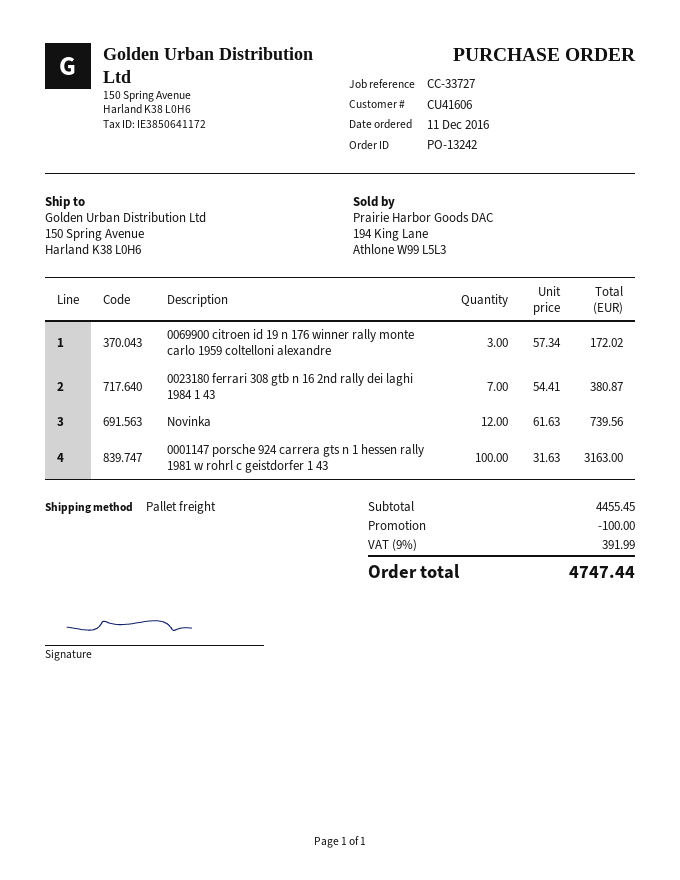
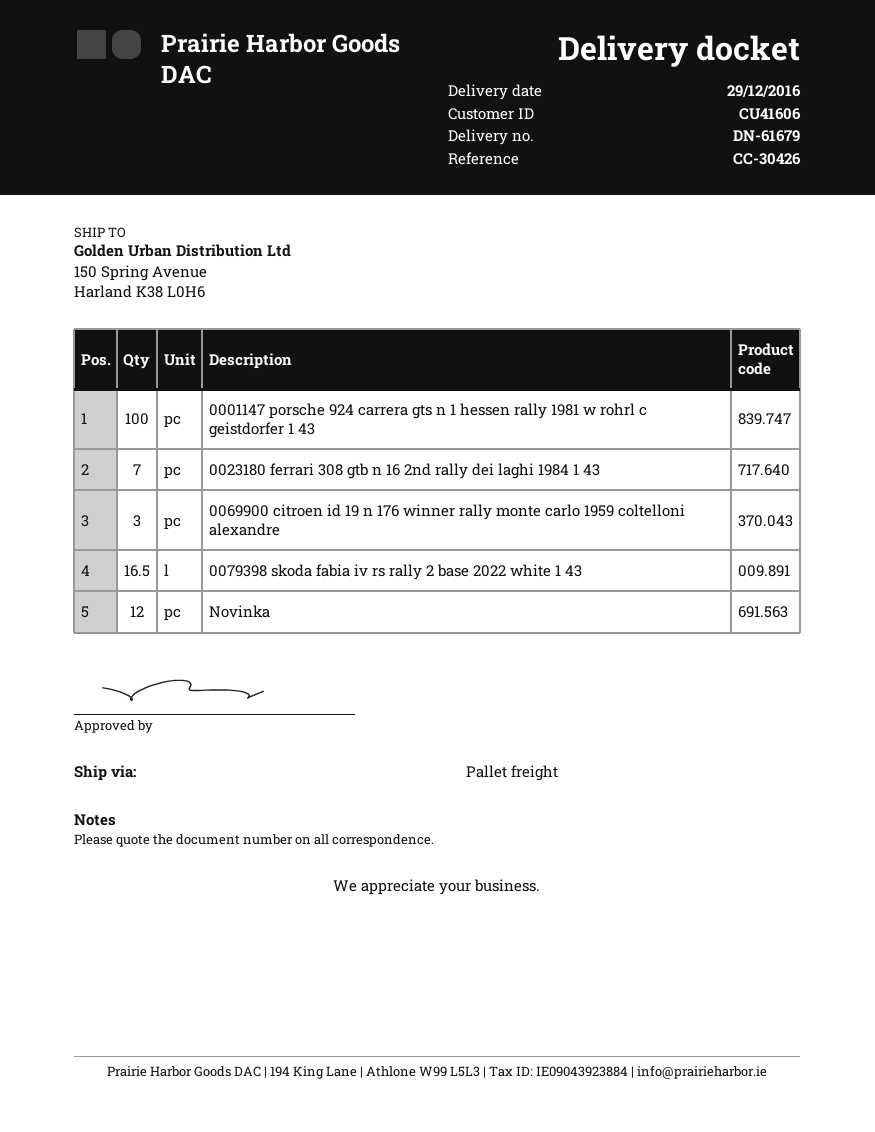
reference: CC-33727 -> CC-30426
0079398 skoda fabia iv rs rally 2 base 2022 white 1 43: none -> 16.5

